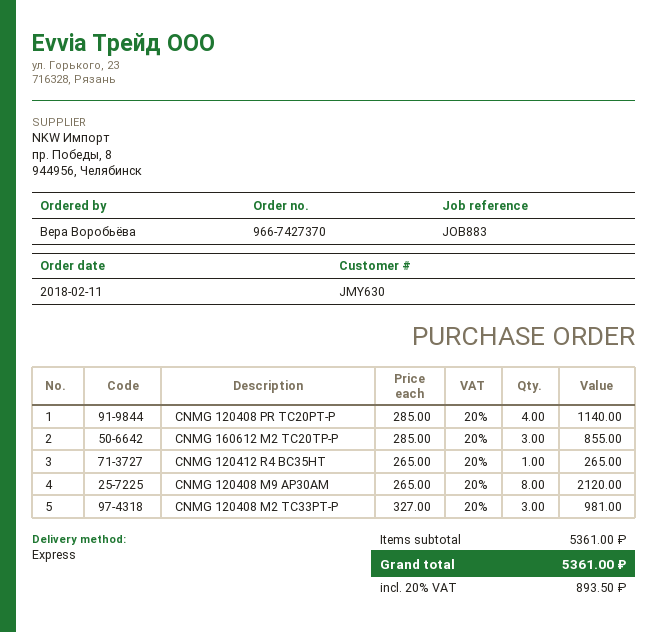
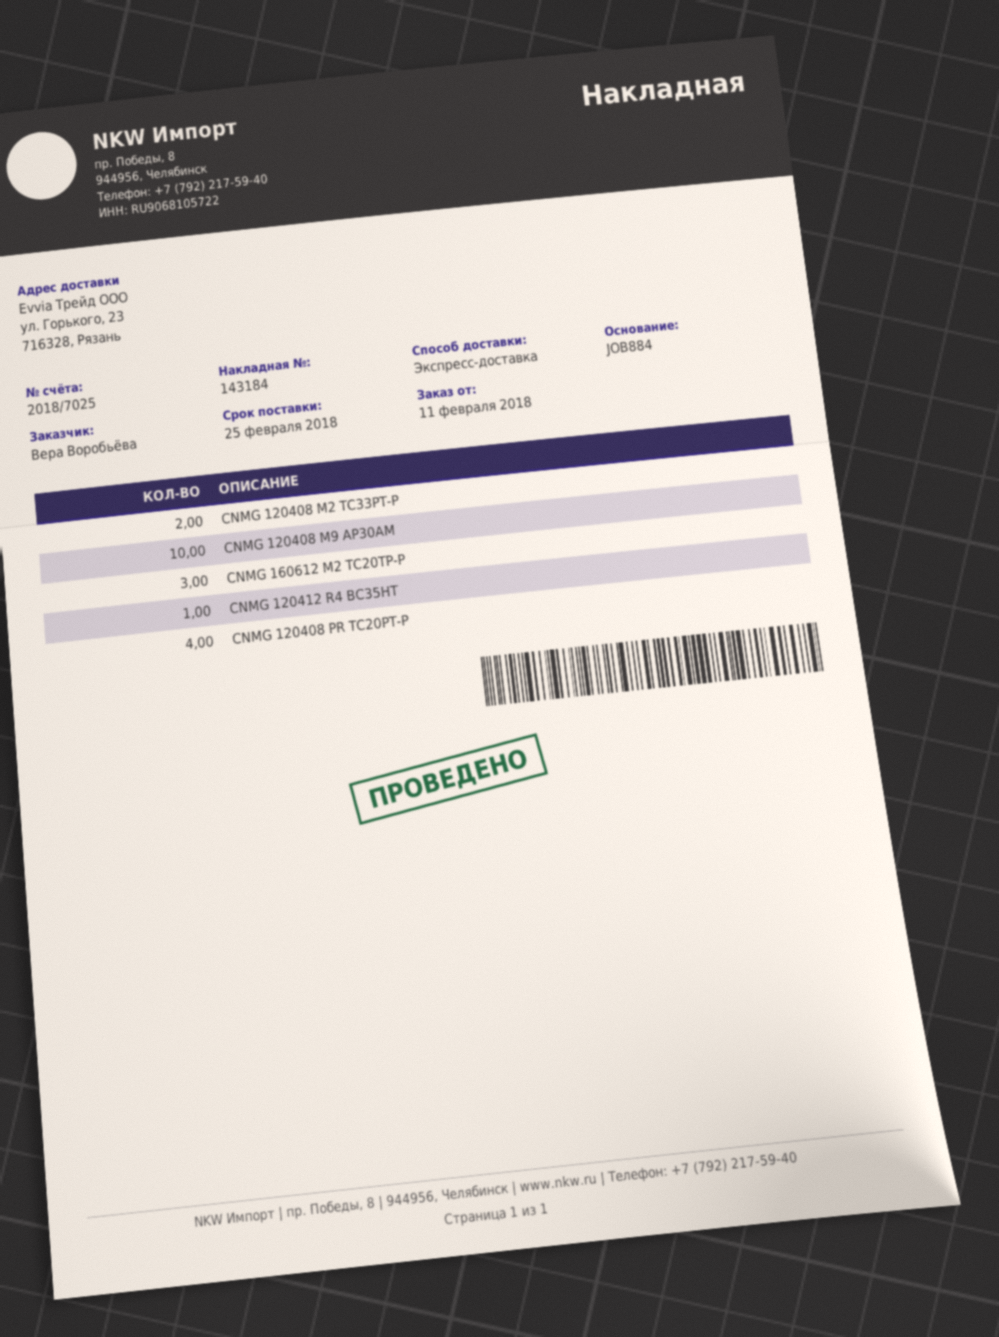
reference: JOB883 -> JOB884
CNMG 120408 M9 AP30AM: 8 -> 10
CNMG 120408 M2 TC33РТ-Р: 3 -> 2

